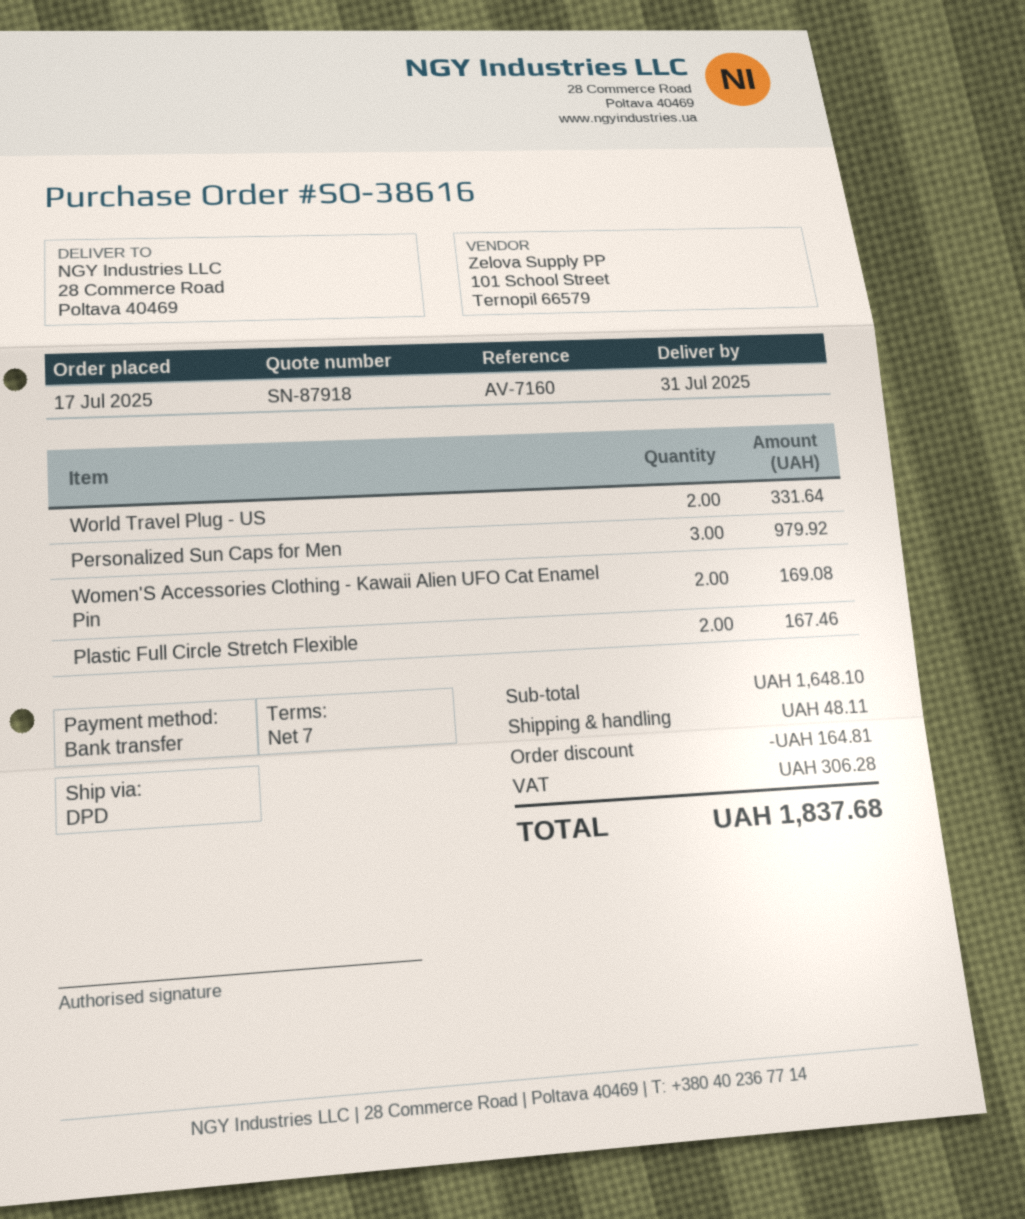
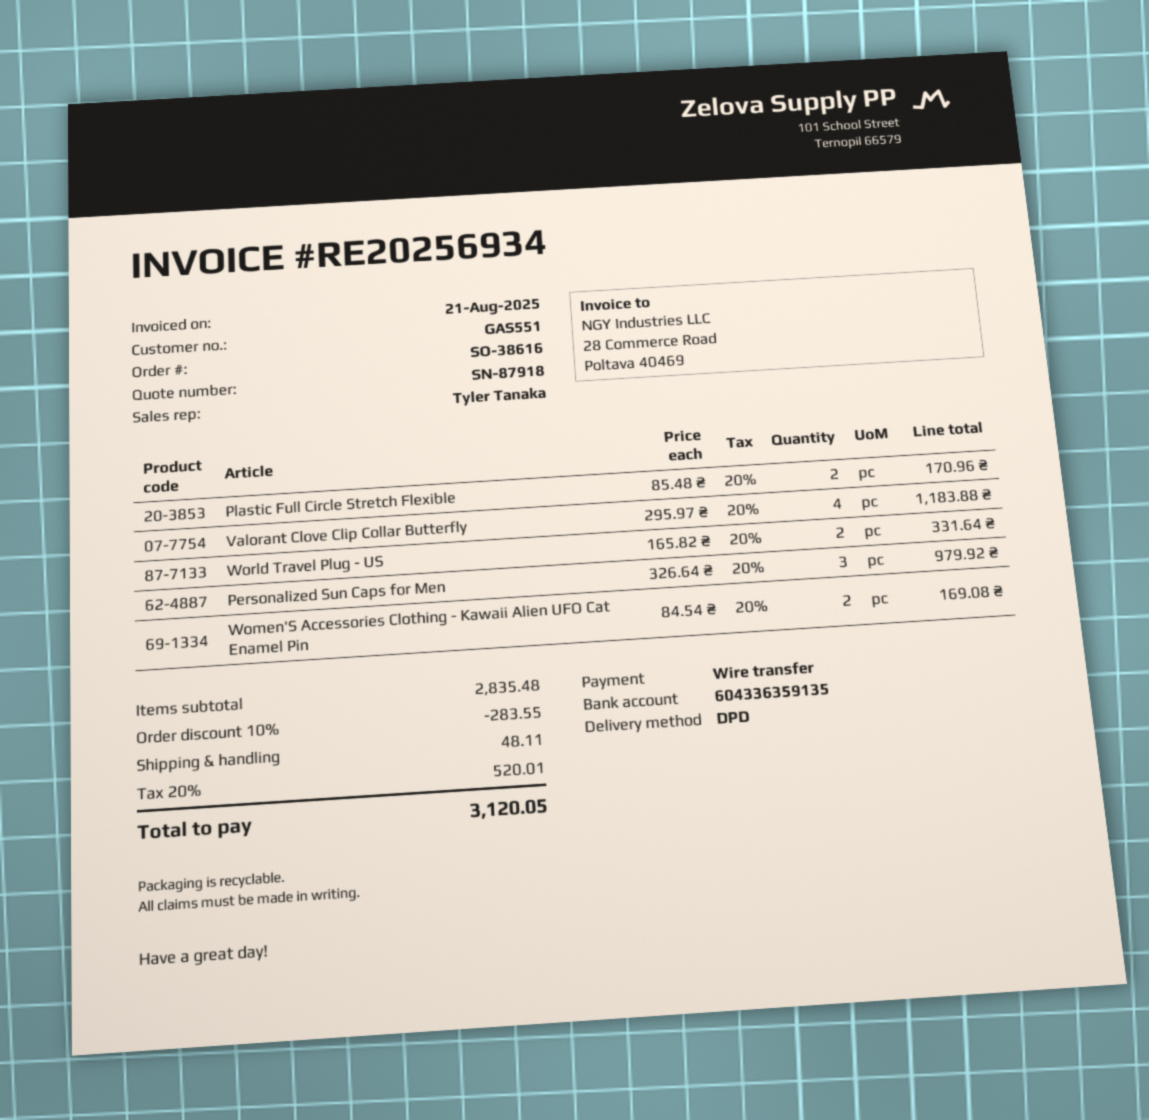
Plastic Full Circle Stretch Flexible: 2 for 167.46 -> 2 for 170.96
Valorant Clove Clip Collar Butterfly: none -> 4 for 1183.88
subtotal: 1648.10 -> 2835.48
discount: 164.81 -> 283.55
tax: 306.28 -> 520.01
total: 1837.68 -> 3120.05

